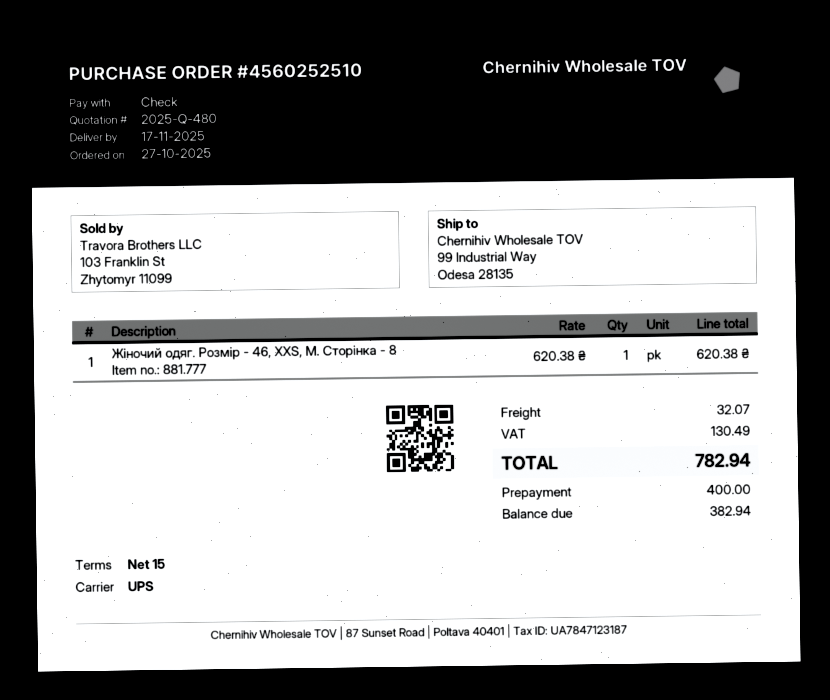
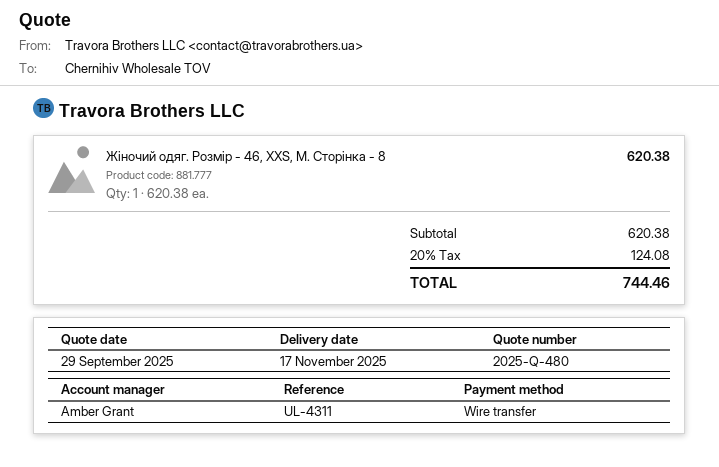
payment method: cheque -> bank transfer
shipping: 32.07 -> none
tax: 130.49 -> 124.08
total: 782.94 -> 744.46

